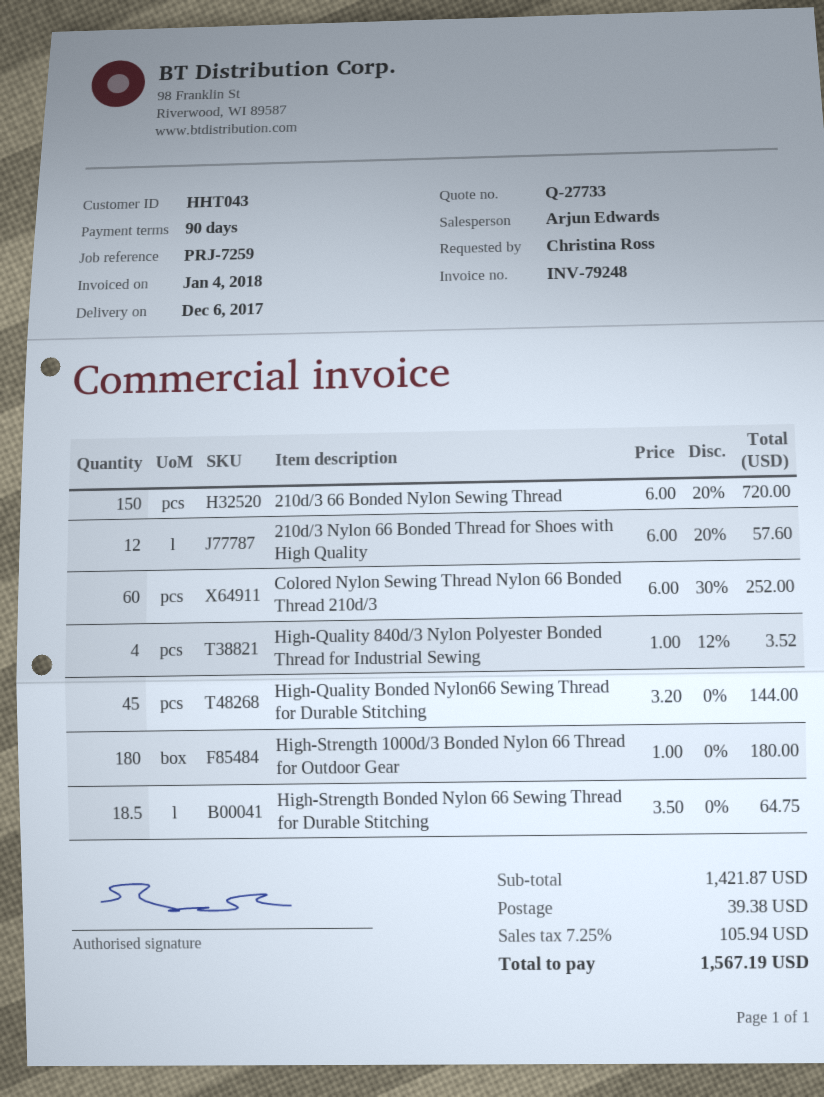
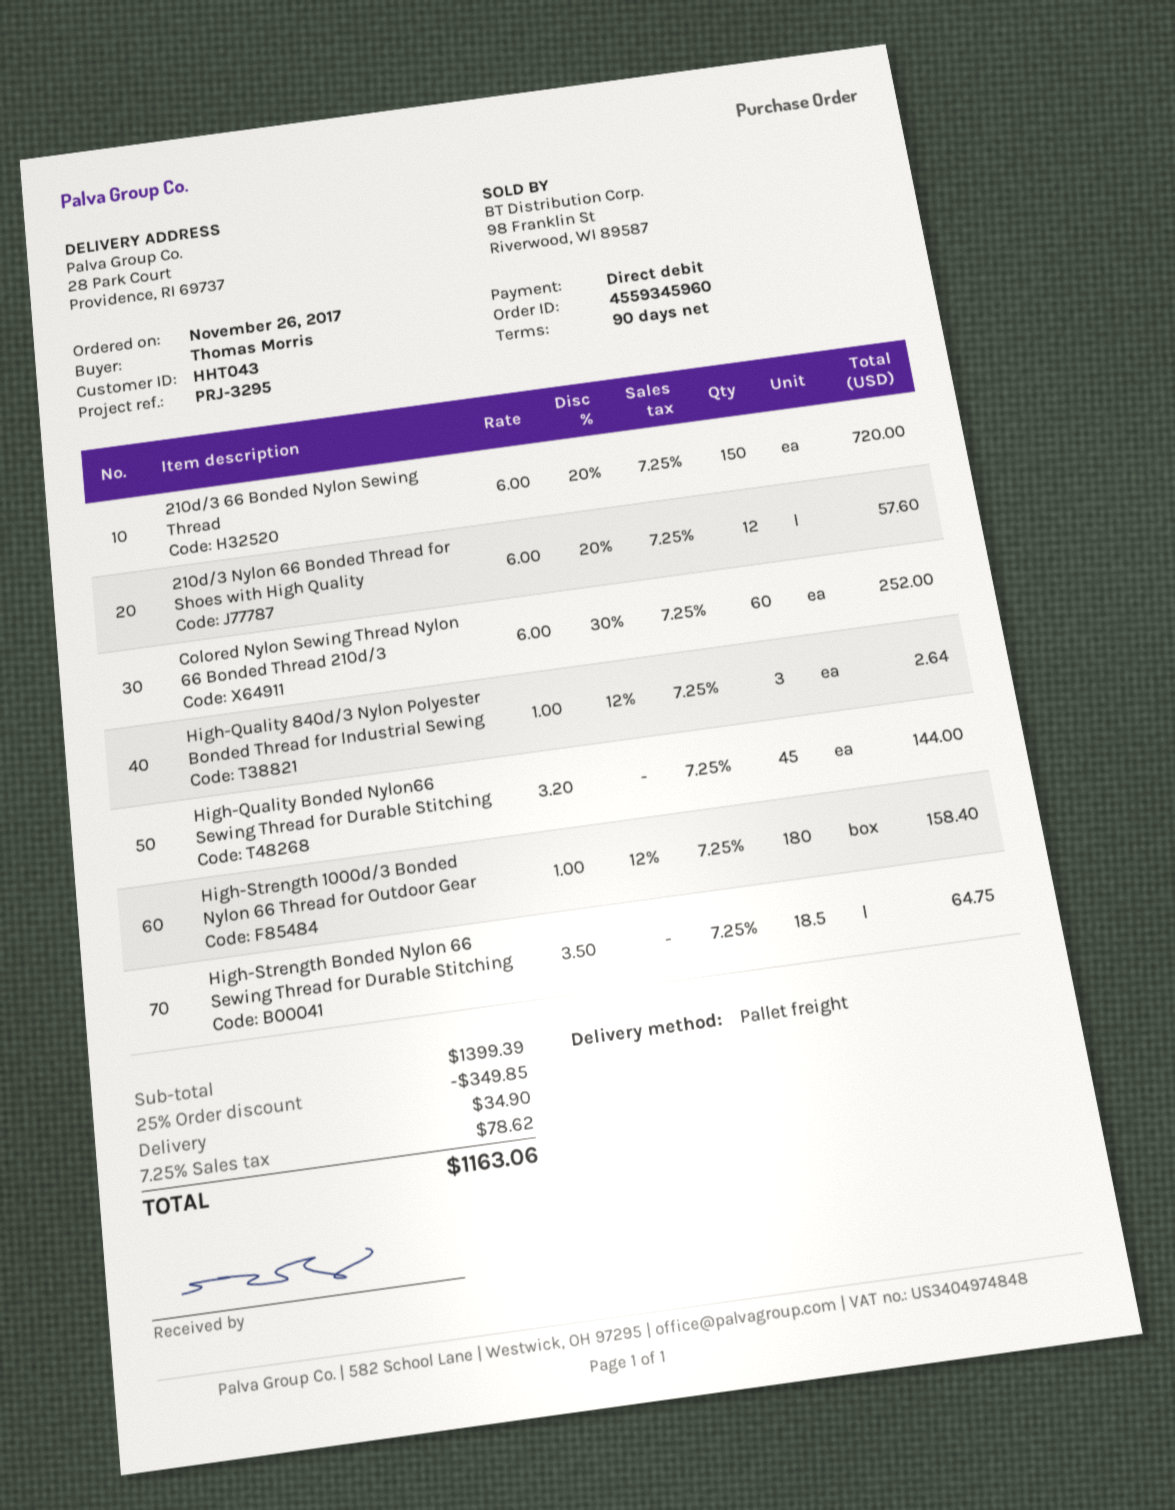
reference: PRJ-7259 -> PRJ-3295
ordered by: Christina Ross -> Thomas Morris
High-Quality 840d/3 Nylon Polyester Bonded Thread for Industrial Sewing: 4 x 1.00 - 12% = 3.52 -> 3 x 1.00 - 12% = 2.64
High-Strength 1000d/3 Bonded Nylon 66 Thread for Outdoor Gear: 180 x 1.00 = 180.00 -> 180 x 1.00 - 12% = 158.40
subtotal: 1421.87 -> 1399.39
discount: none -> 25% = 349.85
shipping: 39.38 -> 34.90
tax: 7.25% = 105.94 -> 7.25% = 78.62
total: 1567.19 -> 1163.06

